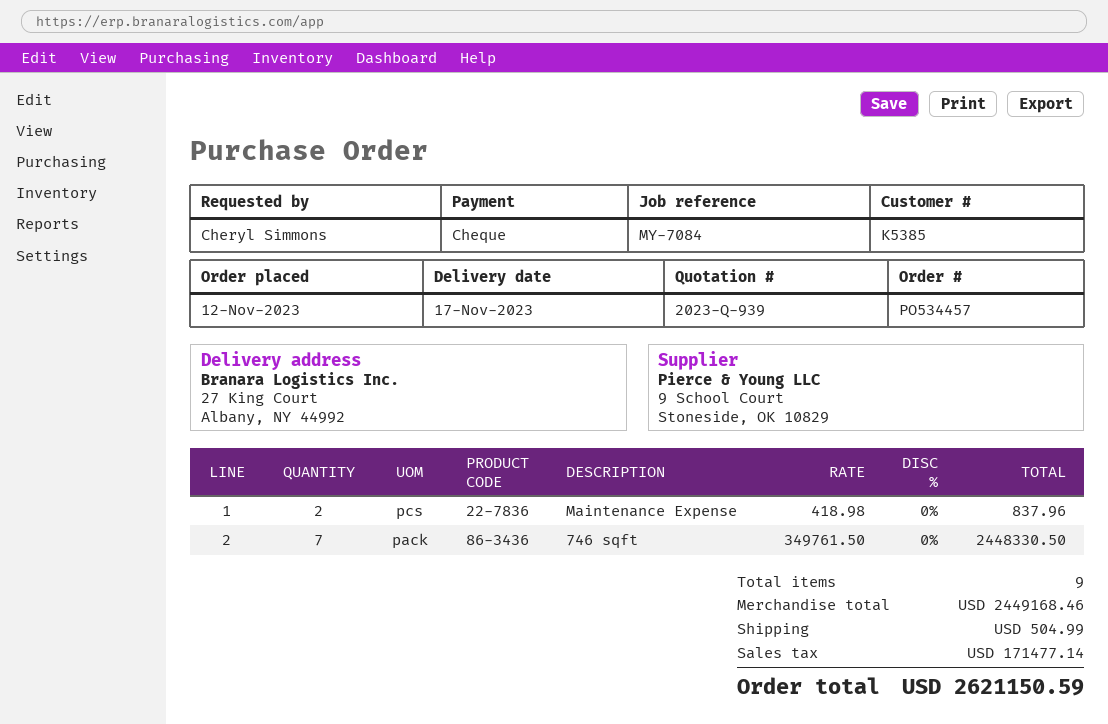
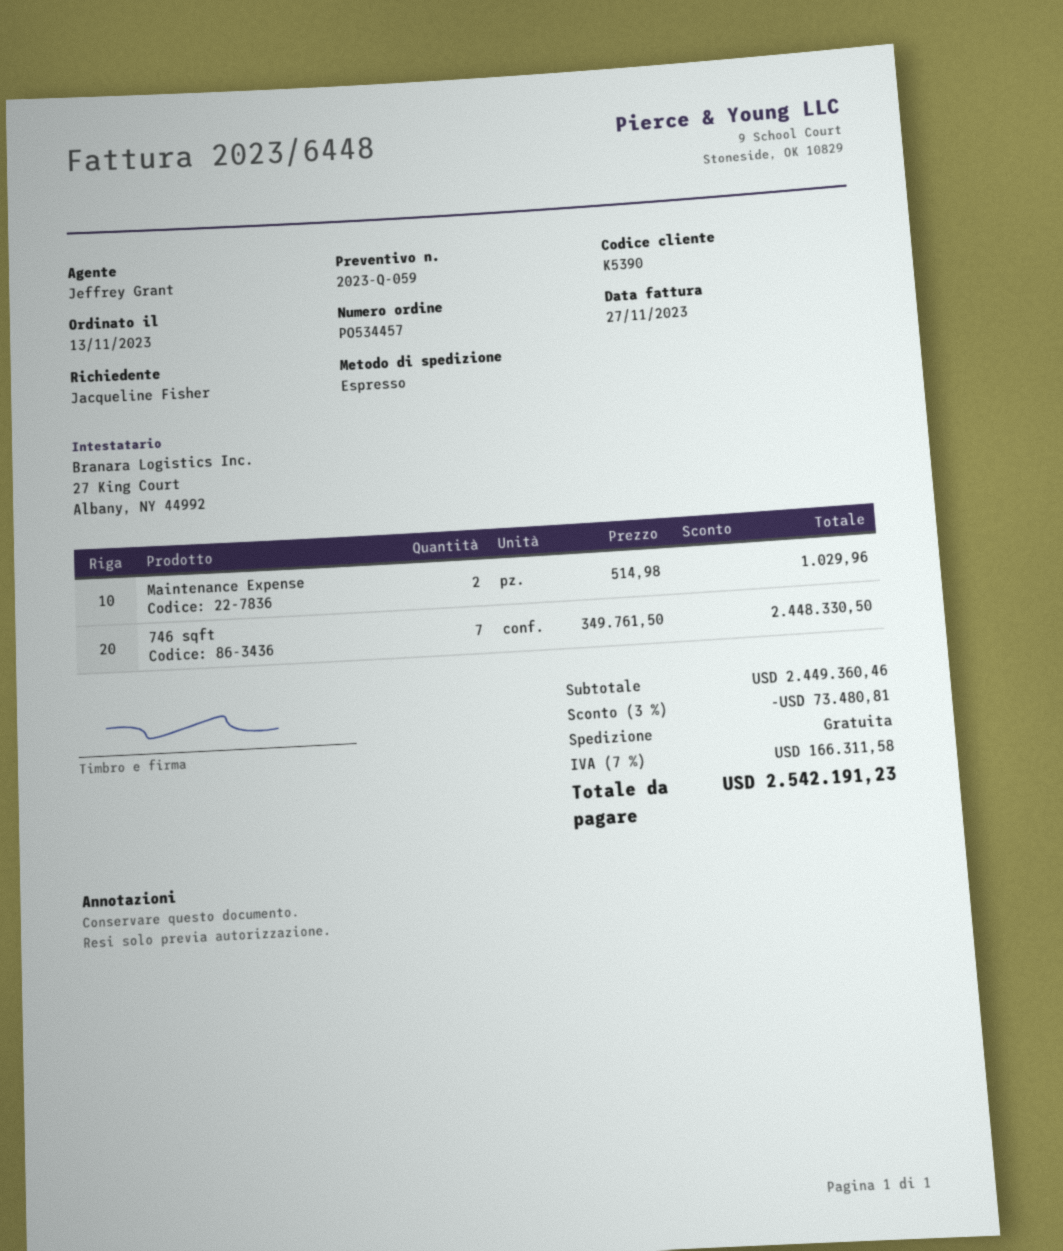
quote number: 2023-Q-939 -> 2023-Q-059
order date: 2023-11-12 -> 2023-11-13
customer number: K5385 -> K5390
ordered by: Cheryl Simmons -> Jacqueline Fisher
Maintenance Expense: 2 x 418.98 = 837.96 -> 2 x 514.98 = 1029.96
subtotal: 2449168.46 -> 2449360.46
discount: none -> 3% = 73480.81
shipping: 504.99 -> 0.00
tax: 171477.14 -> 166311.58
total: 2621150.59 -> 2542191.23

